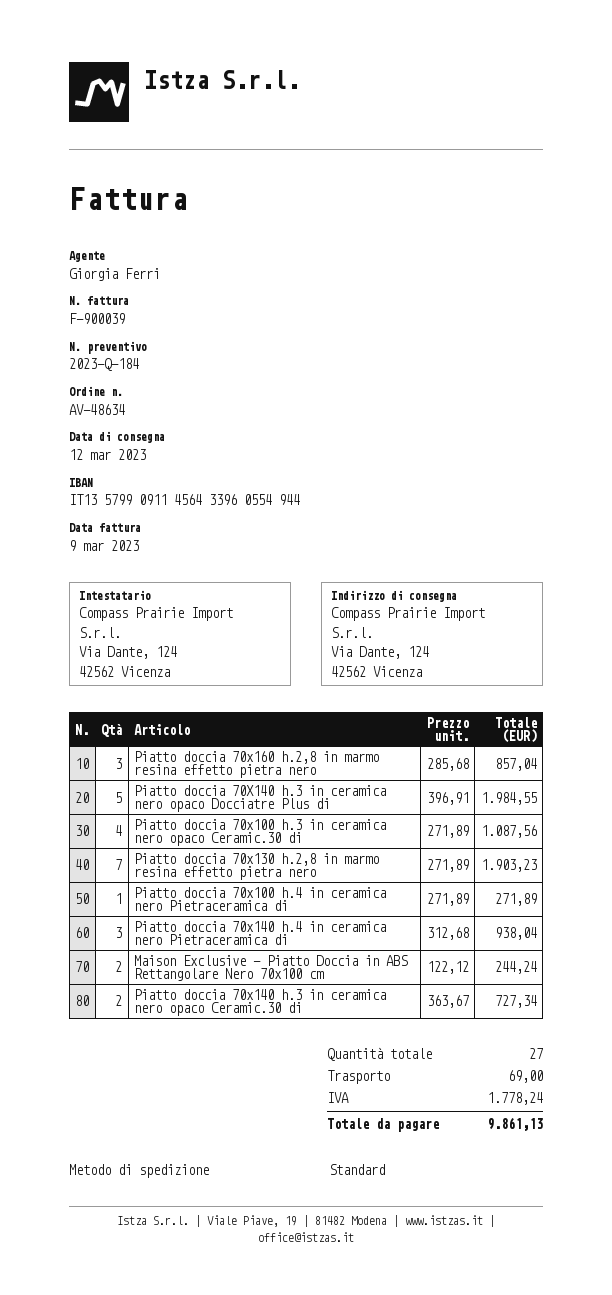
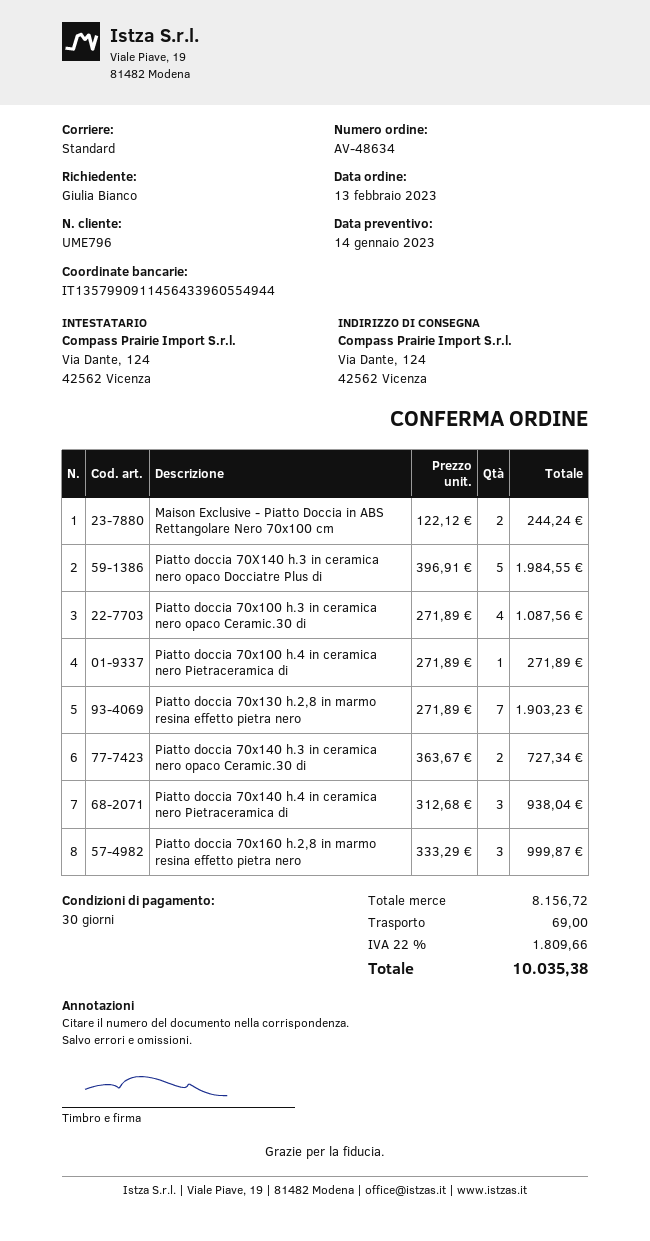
Piatto doccia 70x160 h.2,8 in marmo resina effetto pietra nero: 3 x 285.68 = 857.04 -> 3 x 333.29 = 999.87
tax: 1778.24 -> 1809.66
total: 9861.13 -> 10035.38

